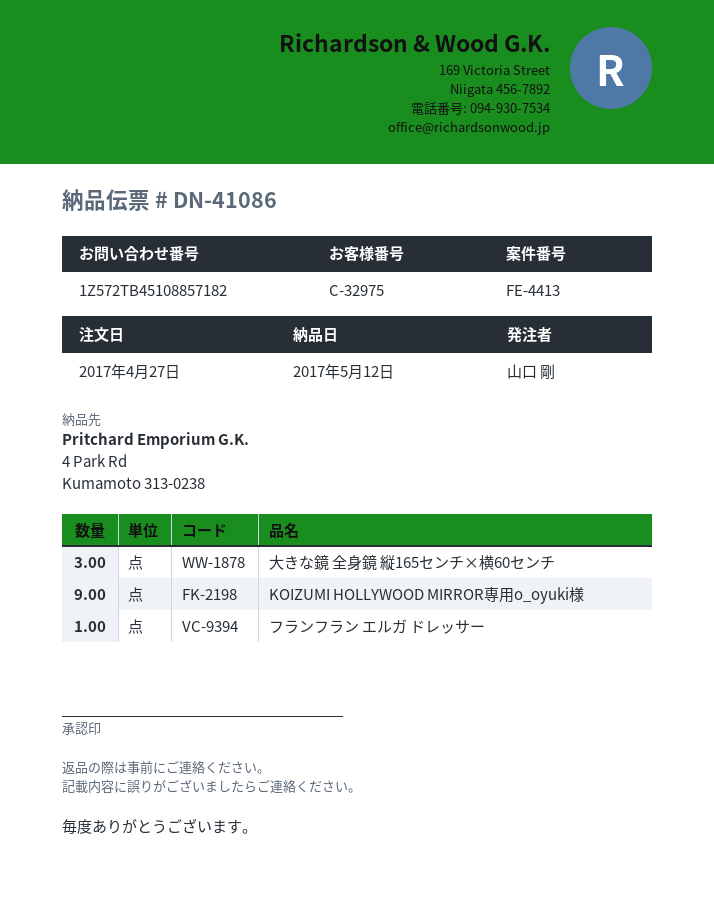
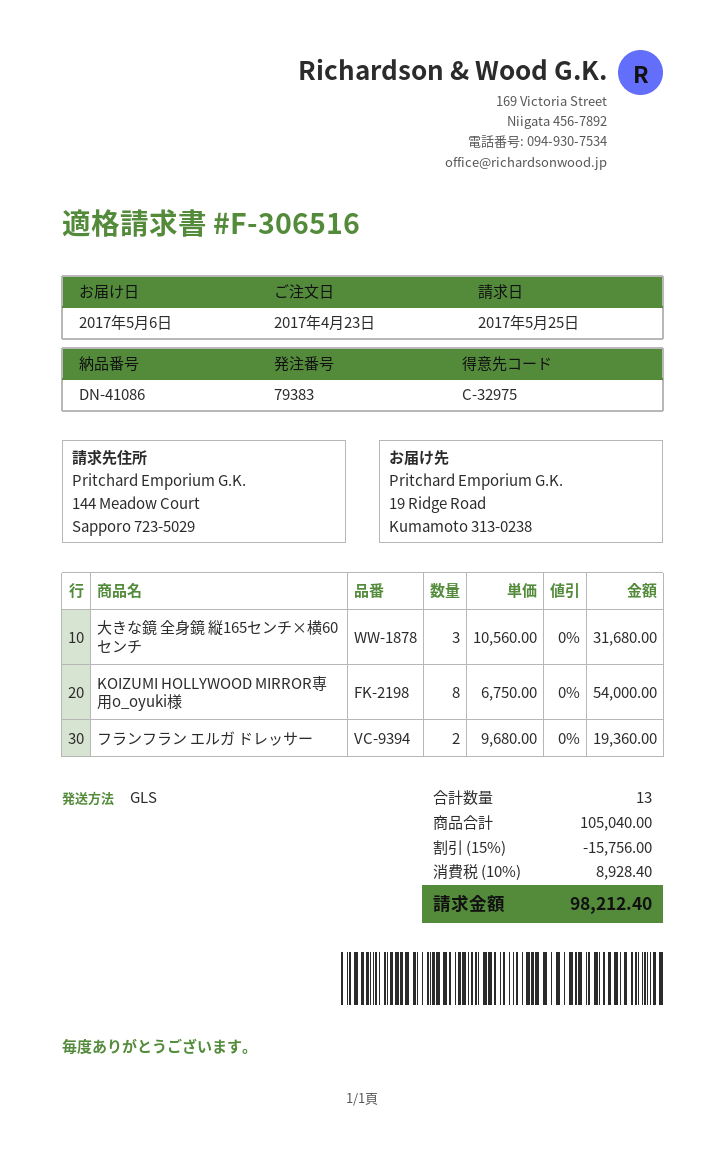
order date: 2017-04-27 -> 2017-04-23
delivery date: 2017-05-12 -> 2017-05-06
ship to: 4 Park Rd, Kumamoto 313-0238 -> 19 Ridge Road, Kumamoto 313-0238
KOIZUMI HOLLYWOOD MIRROR専用o_oyuki様: 9 -> 8
フランフラン エルガ ドレッサー: 1 -> 2

